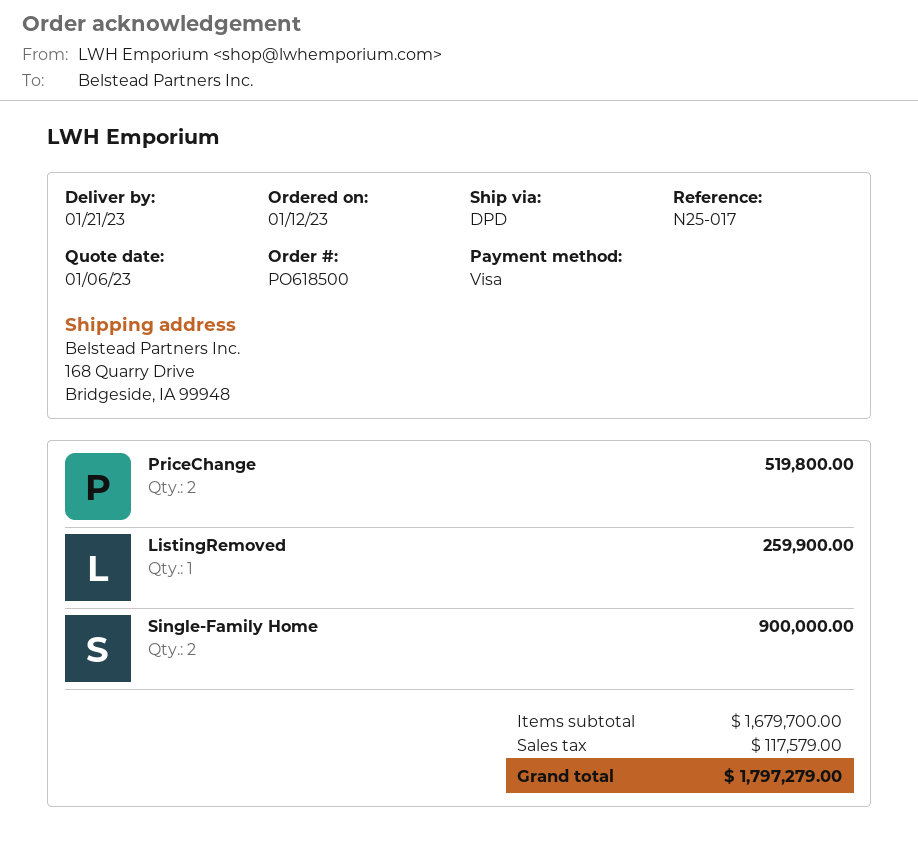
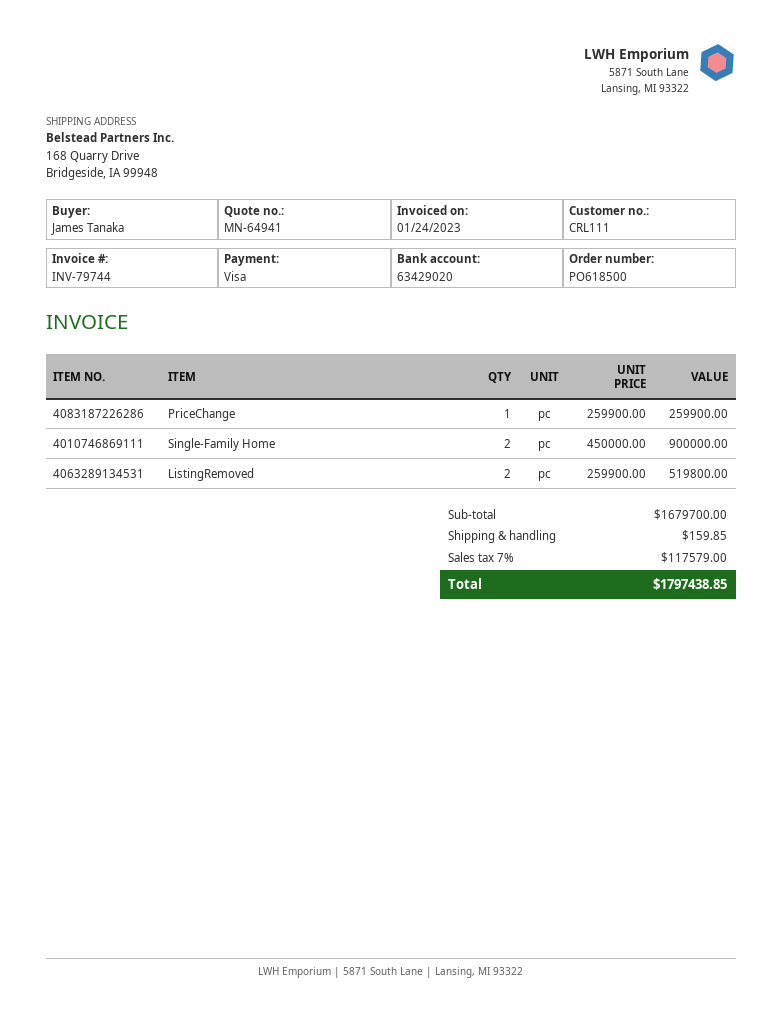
PriceChange: 2 for 519800.00 -> 1 for 259900.00
ListingRemoved: 1 for 259900.00 -> 2 for 519800.00
shipping: none -> 159.85
total: 1797279.00 -> 1797438.85

